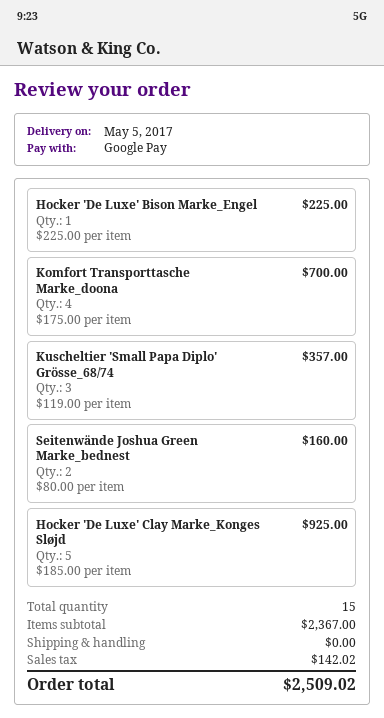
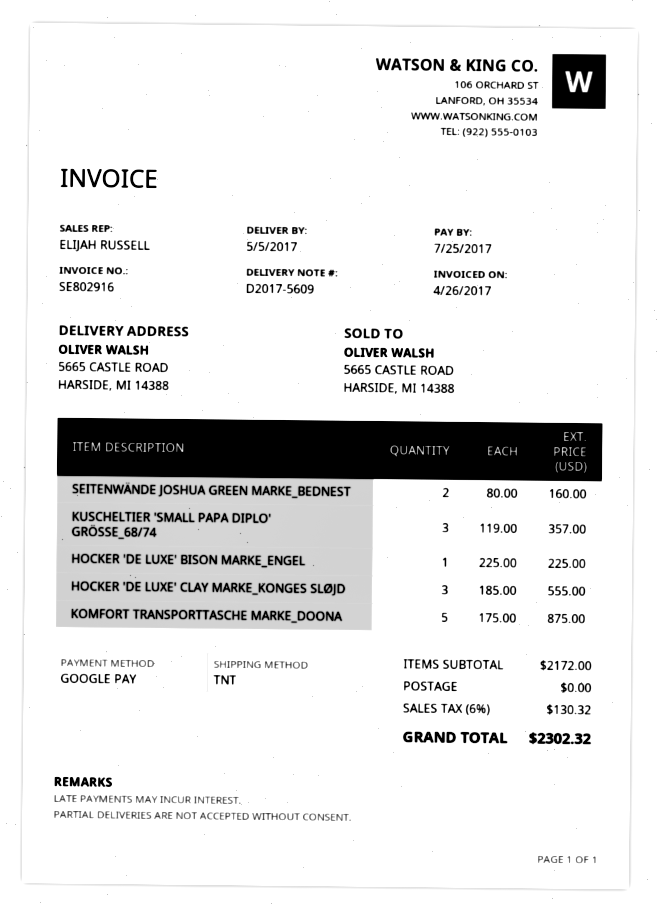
Komfort Transporttasche Marke_doona: 4 x 175.00 = 700.00 -> 5 x 175.00 = 875.00
Hocker 'De Luxe' Clay Marke_Konges Sløjd: 5 x 185.00 = 925.00 -> 3 x 185.00 = 555.00
subtotal: 2367.00 -> 2172.00
tax: 142.02 -> 130.32
total: 2509.02 -> 2302.32

